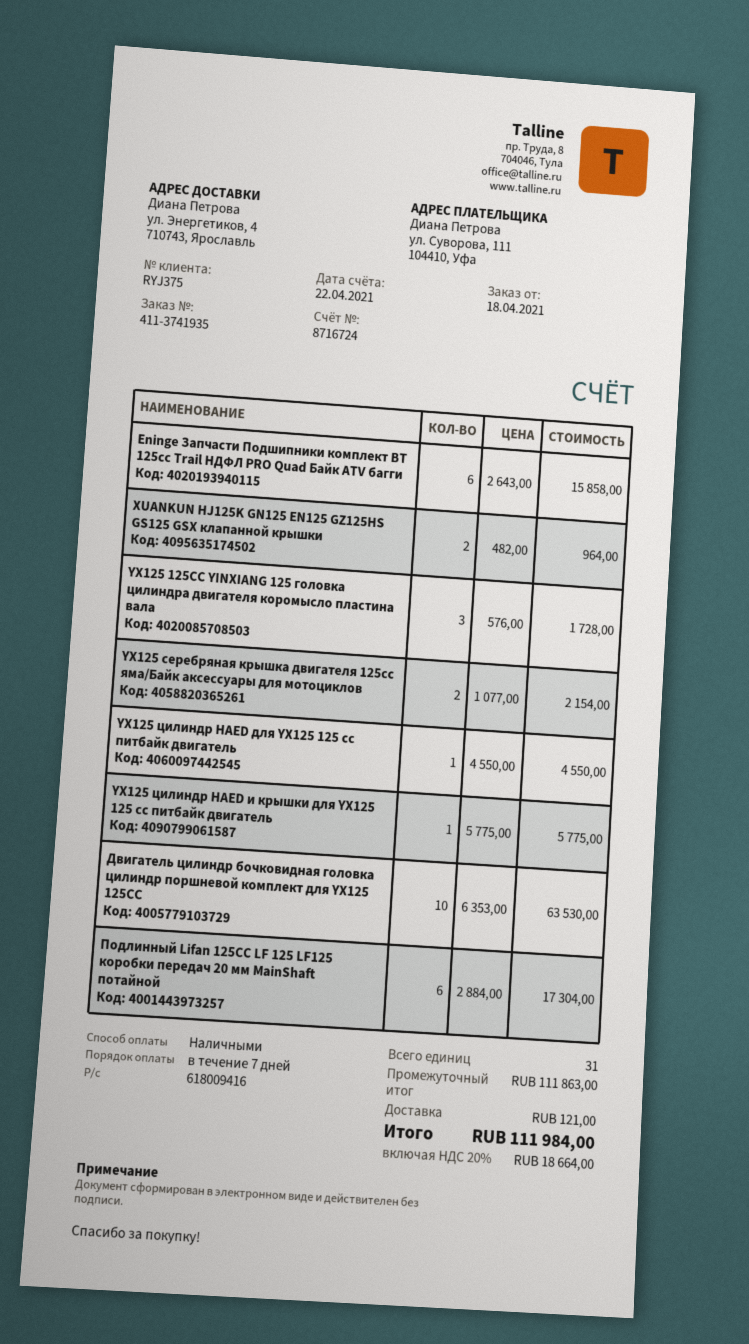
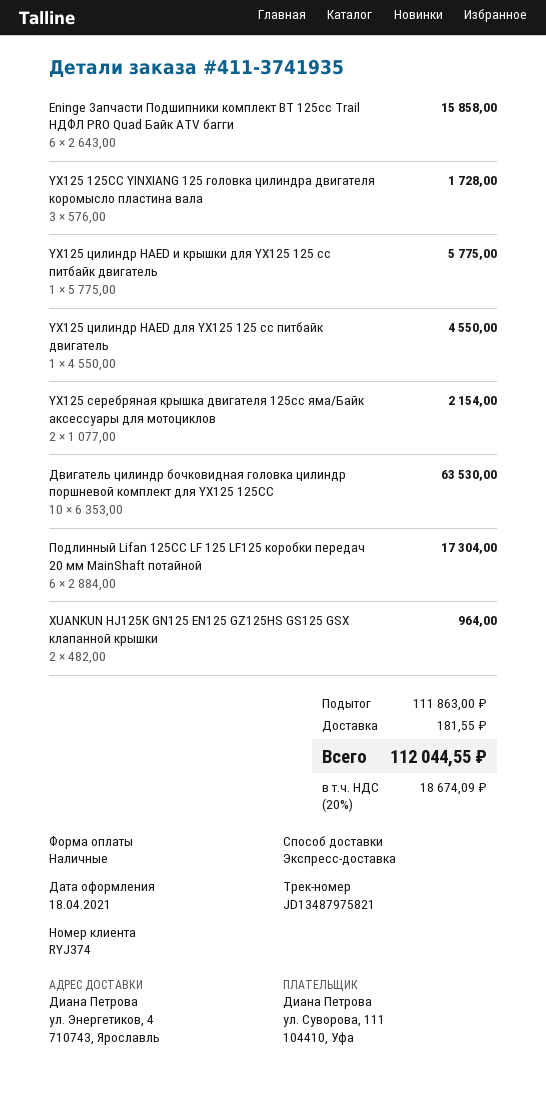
customer number: RYJ375 -> RYJ374
shipping: 121.00 -> 181.55
tax: 20% = 18664.00 -> 20% = 18674.09
total: 111984.00 -> 112044.55

